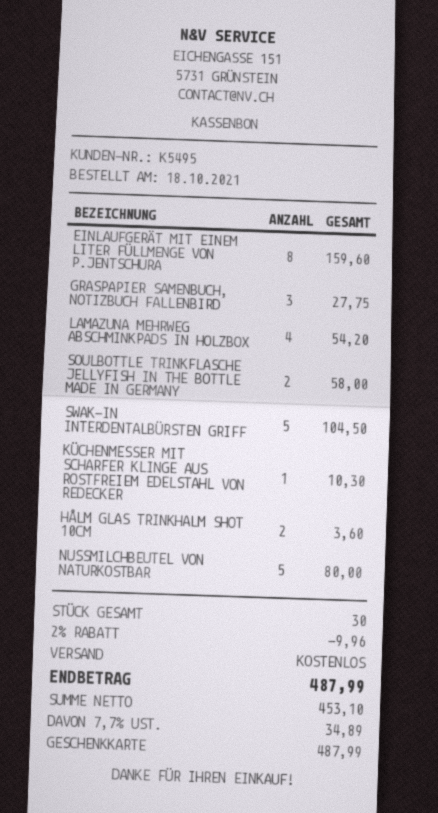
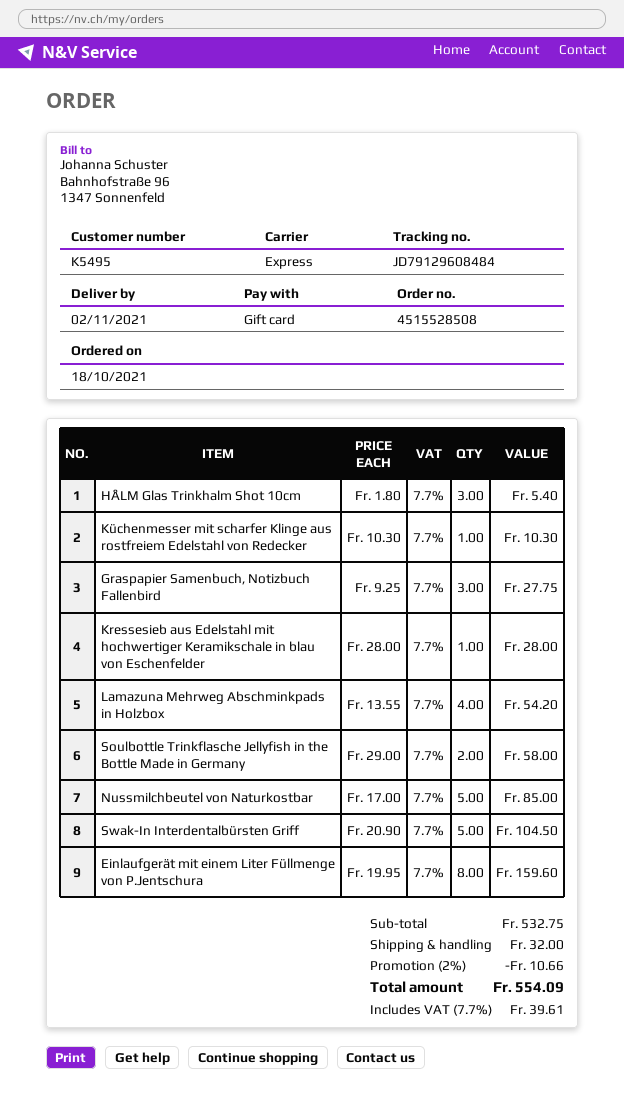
HÅLM GLAS TRINKHALM SHOT 10CM: 2 for 3.60 -> 3 for 5.40
NUSSMILCHBEUTEL VON NATURKOSTBAR: 5 for 80.00 -> 5 for 85.00
Kressesieb aus Edelstahl mit hochwertiger Keramikschale in blau von Eschenfelder: none -> 1 for 28.00
discount: 2% = 9.96 -> 2% = 10.66
shipping: 0.00 -> 32.00
tax: 7.7% = 34.89 -> 7.7% = 39.61
total: 487.99 -> 554.09

